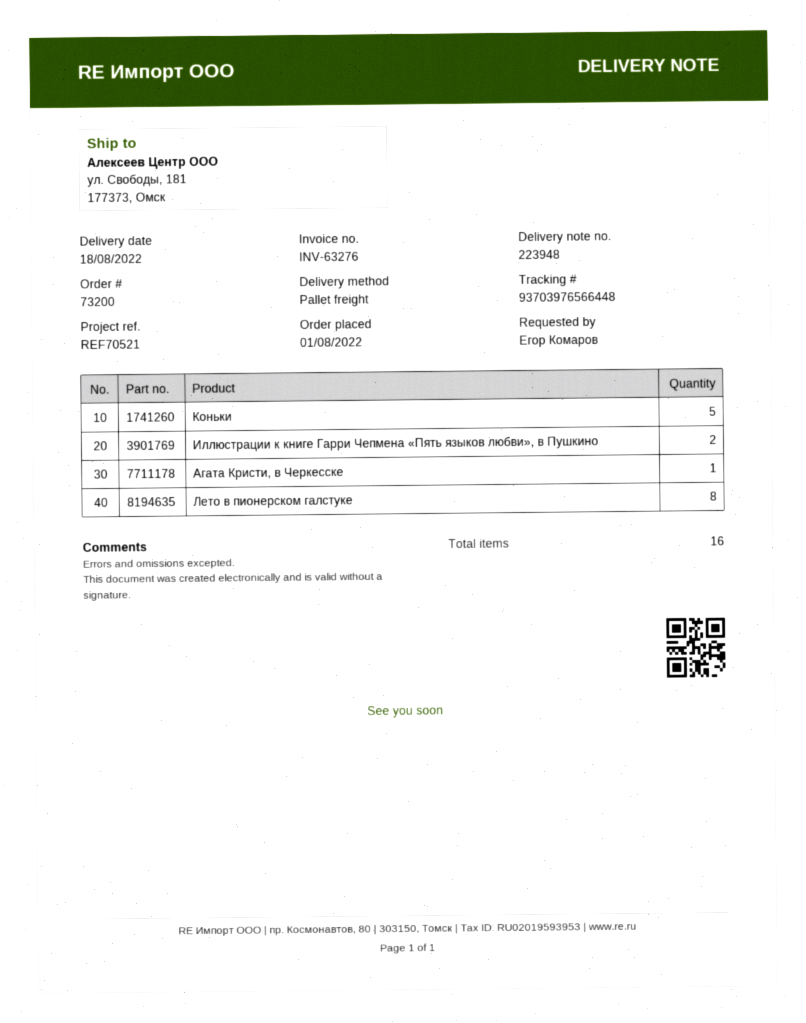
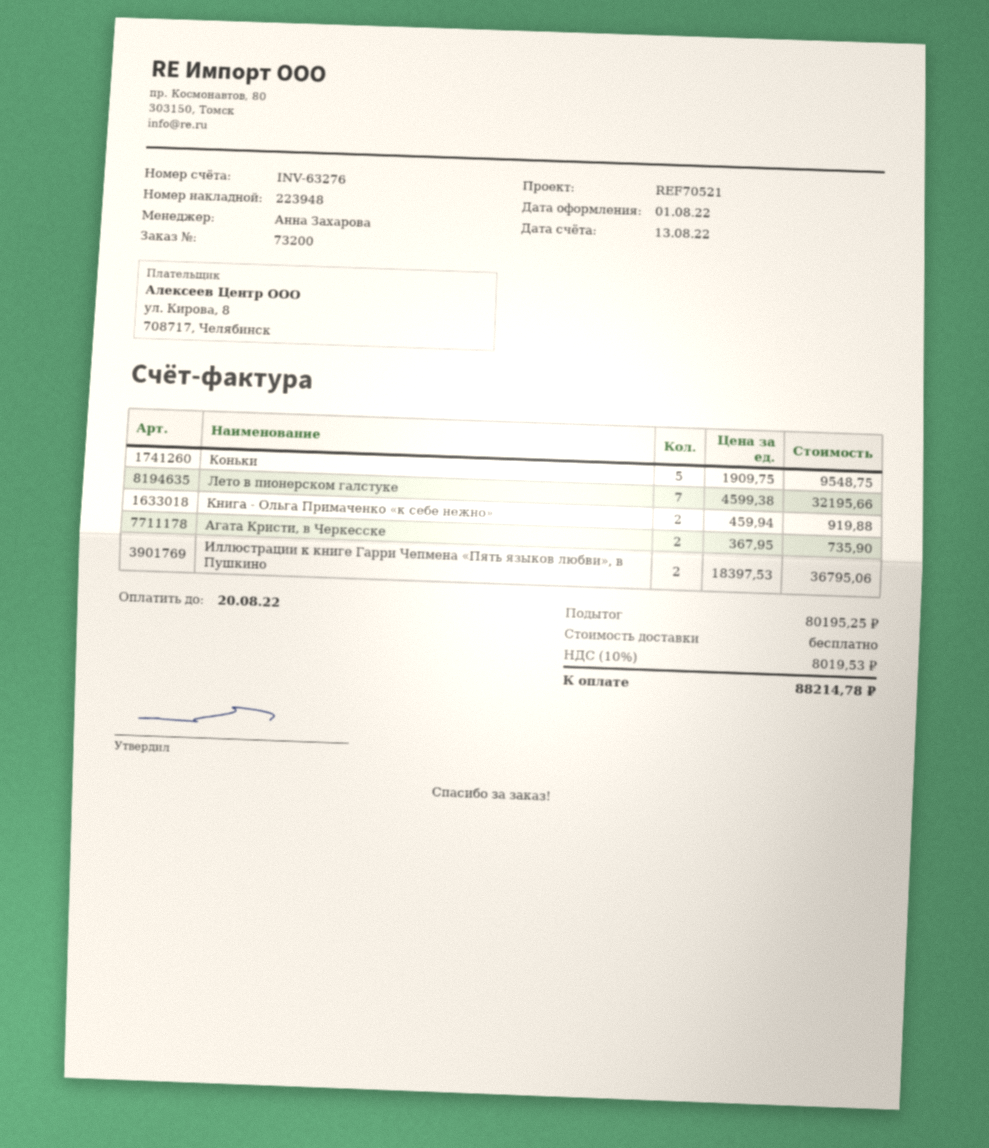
Агата Кристи, в Черкесске: 1 -> 2
Лето в пионерском галстуке: 8 -> 7
Книга - Ольга Примаченко «к себе нежно»: none -> 2

